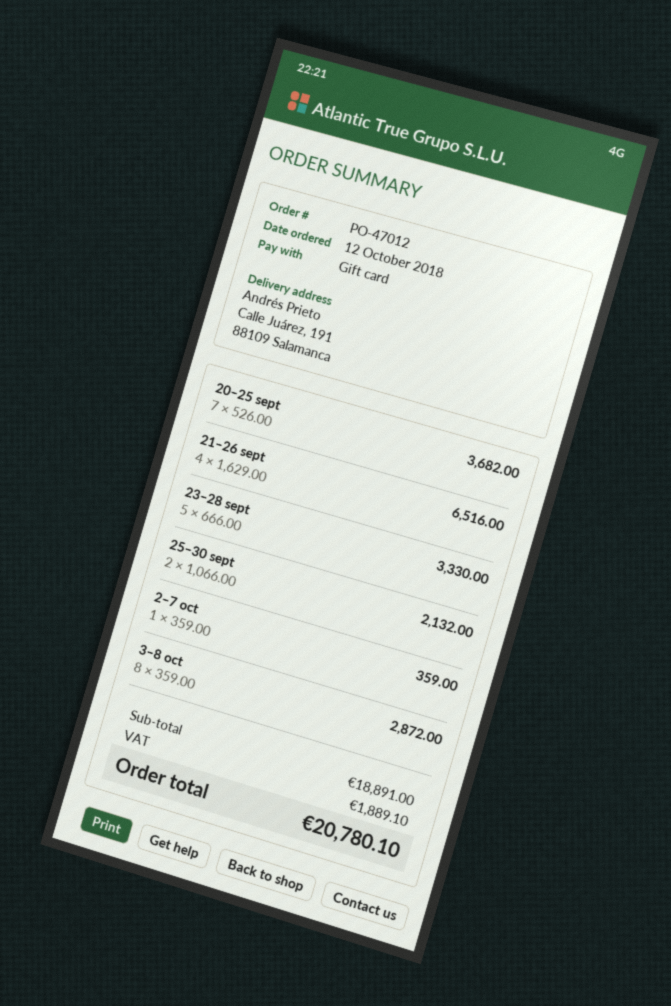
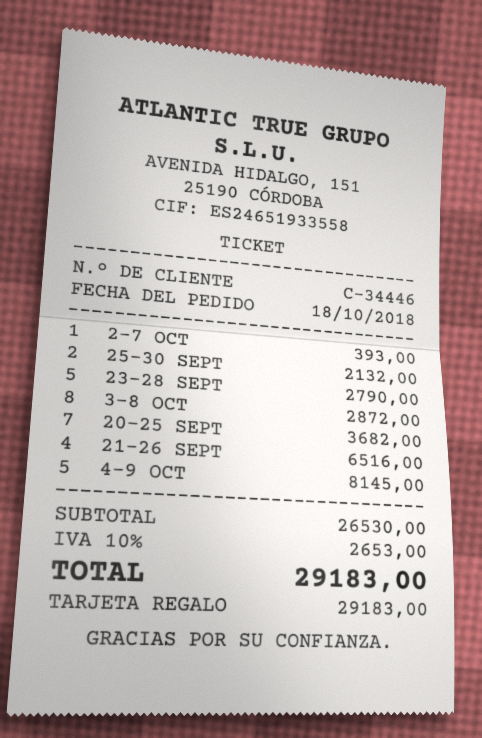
order date: 2018-10-12 -> 2018-10-18
23–28 sept: 5 for 3330.00 -> 5 for 2790.00
2–7 oct: 1 for 359.00 -> 1 for 393.00
4–9 OCT: none -> 5 for 8145.00
subtotal: 18891.00 -> 26530.00
tax: 1889.10 -> 2653.00
total: 20780.10 -> 29183.00

